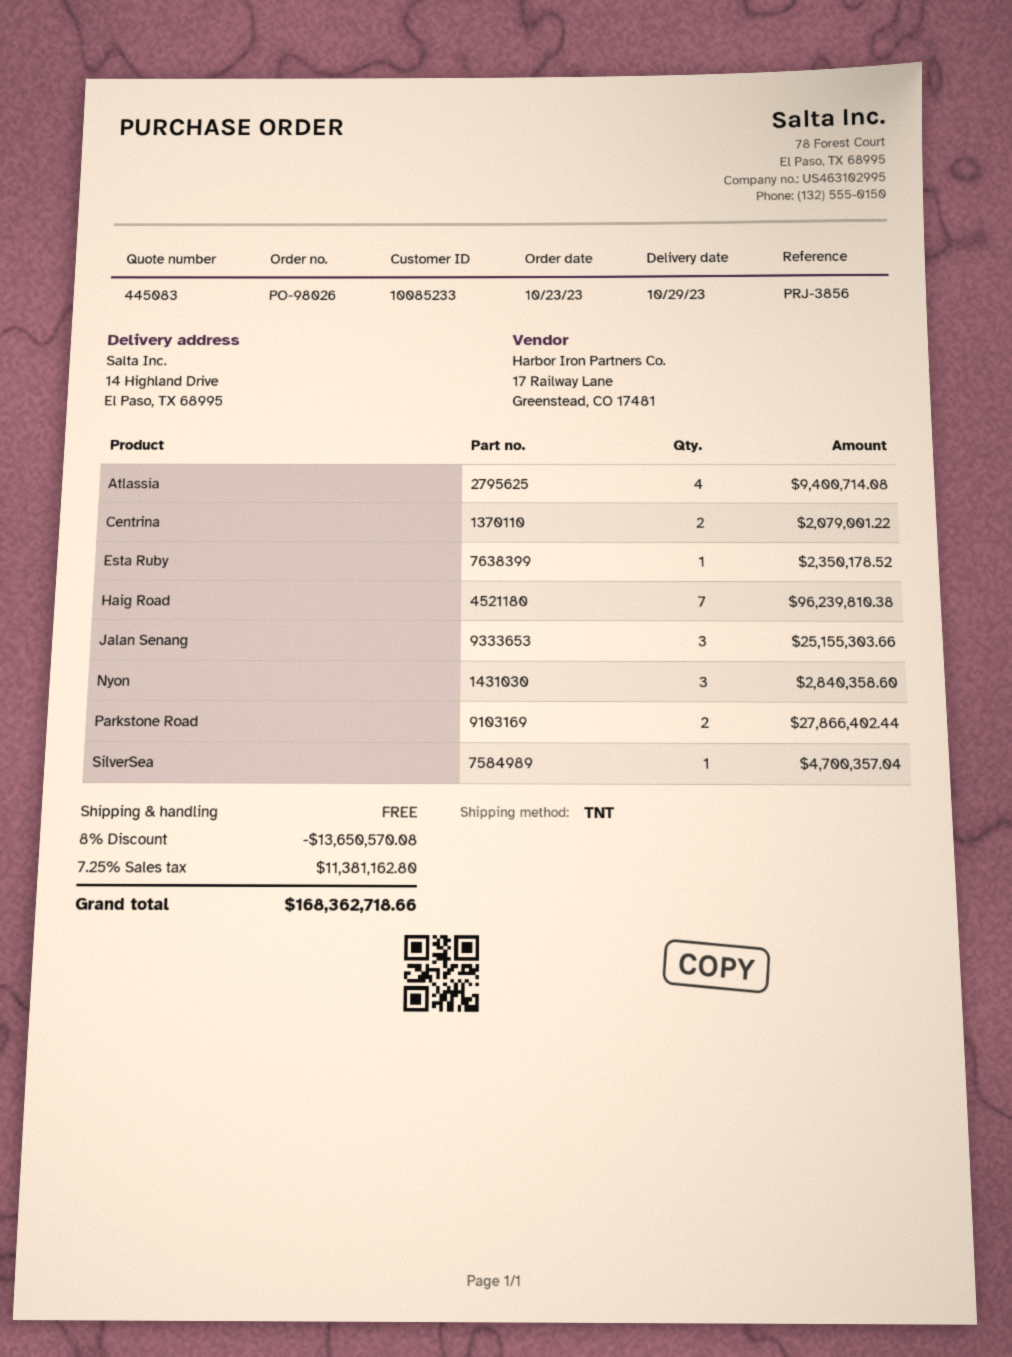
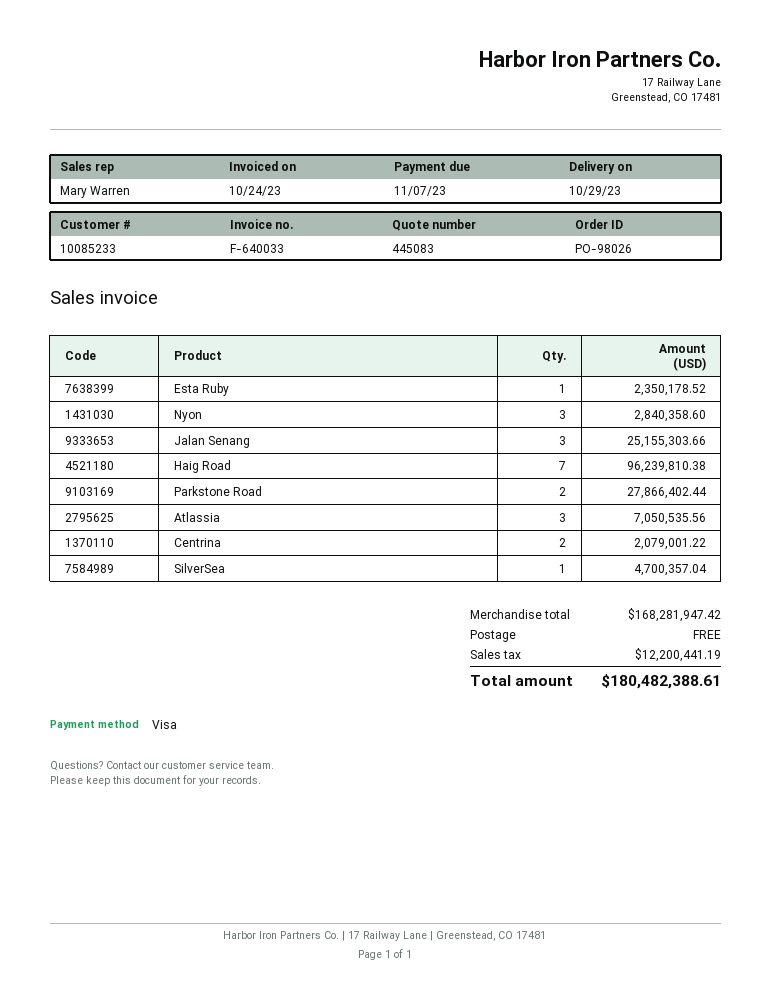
Atlassia: 4 for 9400714.08 -> 3 for 7050535.56
discount: 8% = 13650570.08 -> none
tax: 11381162.80 -> 12200441.19
total: 168362718.66 -> 180482388.61

